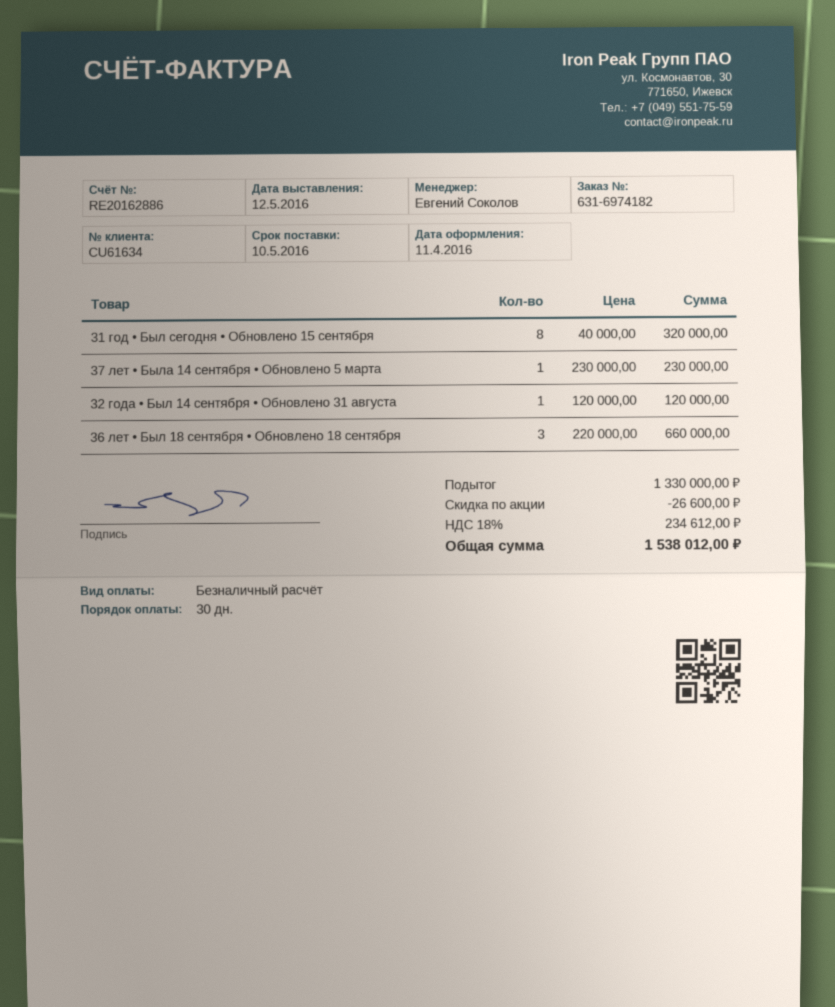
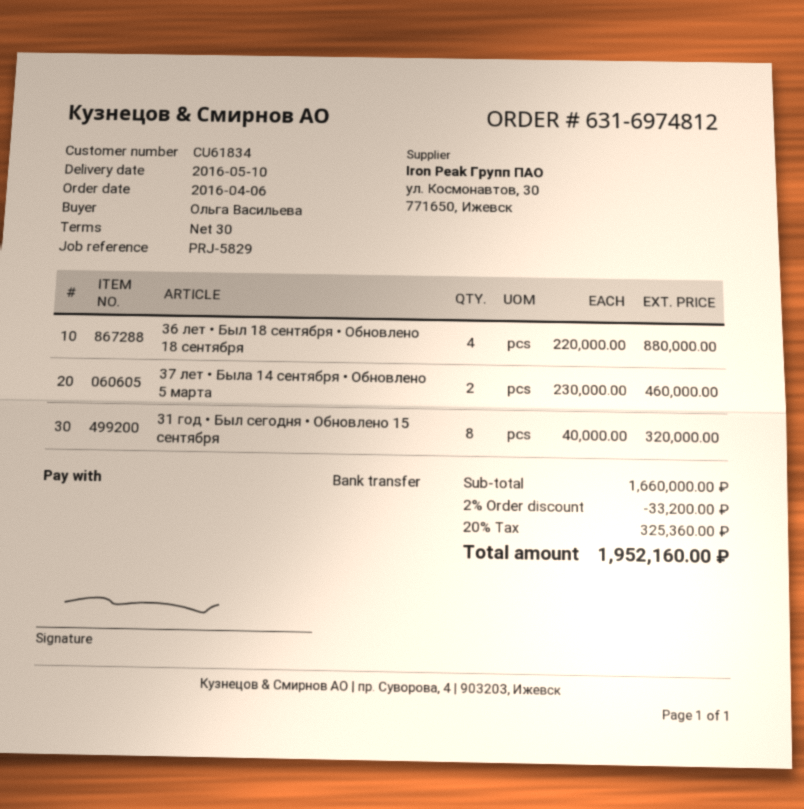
order number: 631-6974182 -> 631-6974812
order date: 2016-04-11 -> 2016-04-06
customer number: CU61634 -> CU61834
37 лет • Была 14 сентября • Обновлено 5 марта: 1 x 230000.00 = 230000.00 -> 2 x 230000.00 = 460000.00
32 года • Был 14 сентября • Обновлено 31 августа: 1 x 120000.00 = 120000.00 -> none
36 лет • Был 18 сентября • Обновлено 18 сентября: 3 x 220000.00 = 660000.00 -> 4 x 220000.00 = 880000.00
subtotal: 1330000.00 -> 1660000.00
discount: 26600.00 -> 33200.00
tax: 18% = 234612.00 -> 20% = 325360.00
total: 1538012.00 -> 1952160.00

